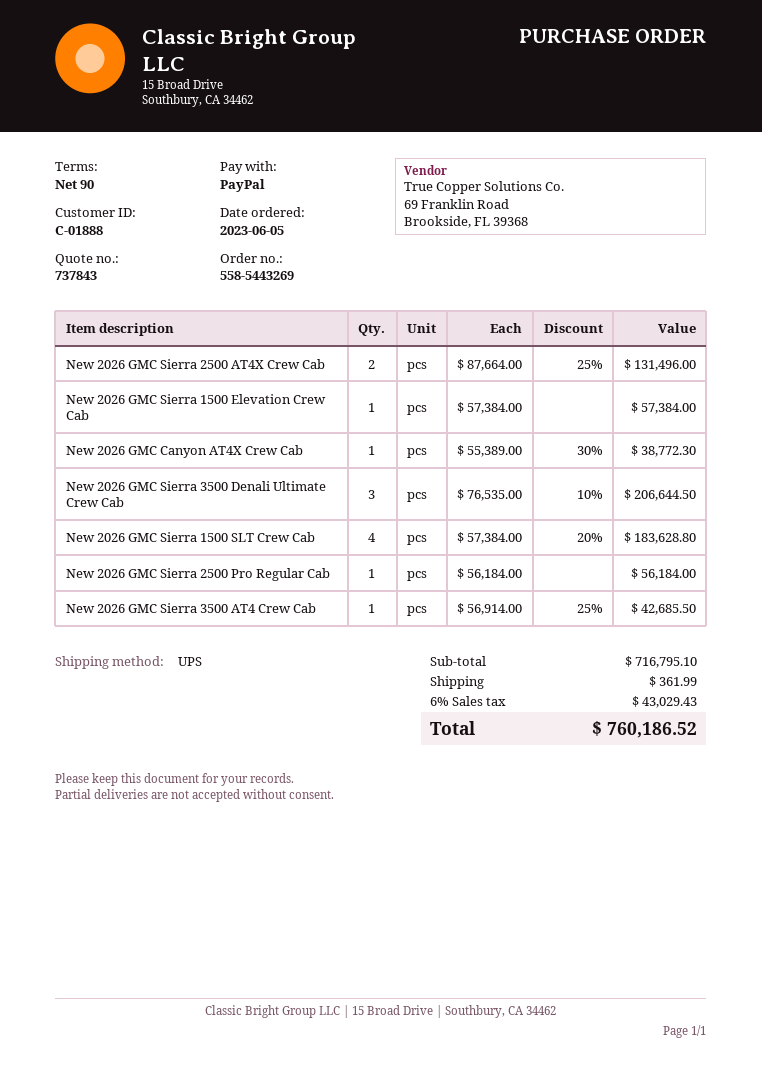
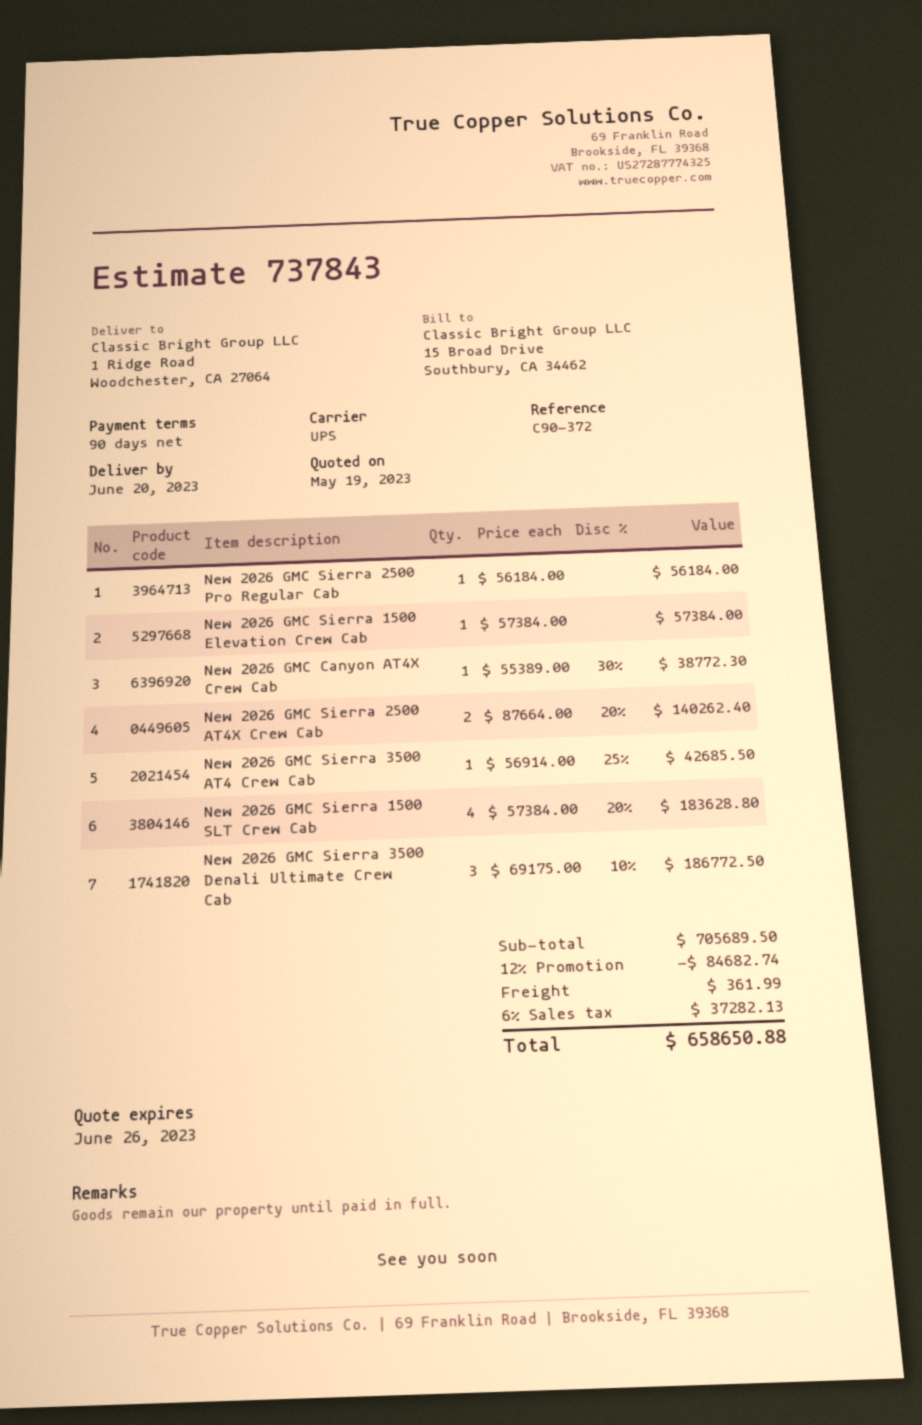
New 2026 GMC Sierra 2500 AT4X Crew Cab: 2 x 87664.00 - 25% = 131496.00 -> 2 x 87664.00 - 20% = 140262.40
New 2026 GMC Sierra 3500 Denali Ultimate Crew Cab: 3 x 76535.00 - 10% = 206644.50 -> 3 x 69175.00 - 10% = 186772.50
subtotal: 716795.10 -> 705689.50
discount: none -> 12% = 84682.74
tax: 6% = 43029.43 -> 6% = 37282.13
total: 760186.52 -> 658650.88

